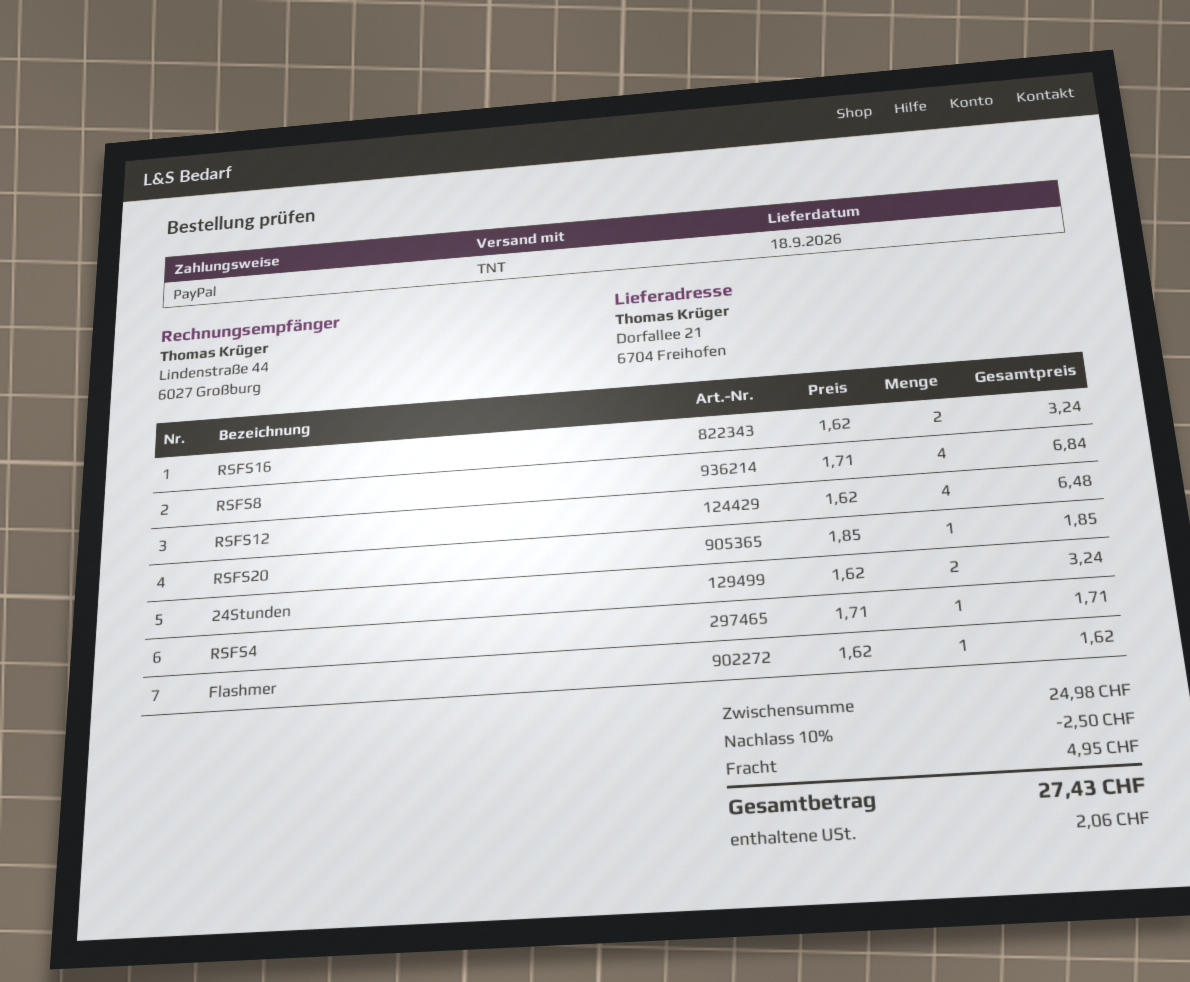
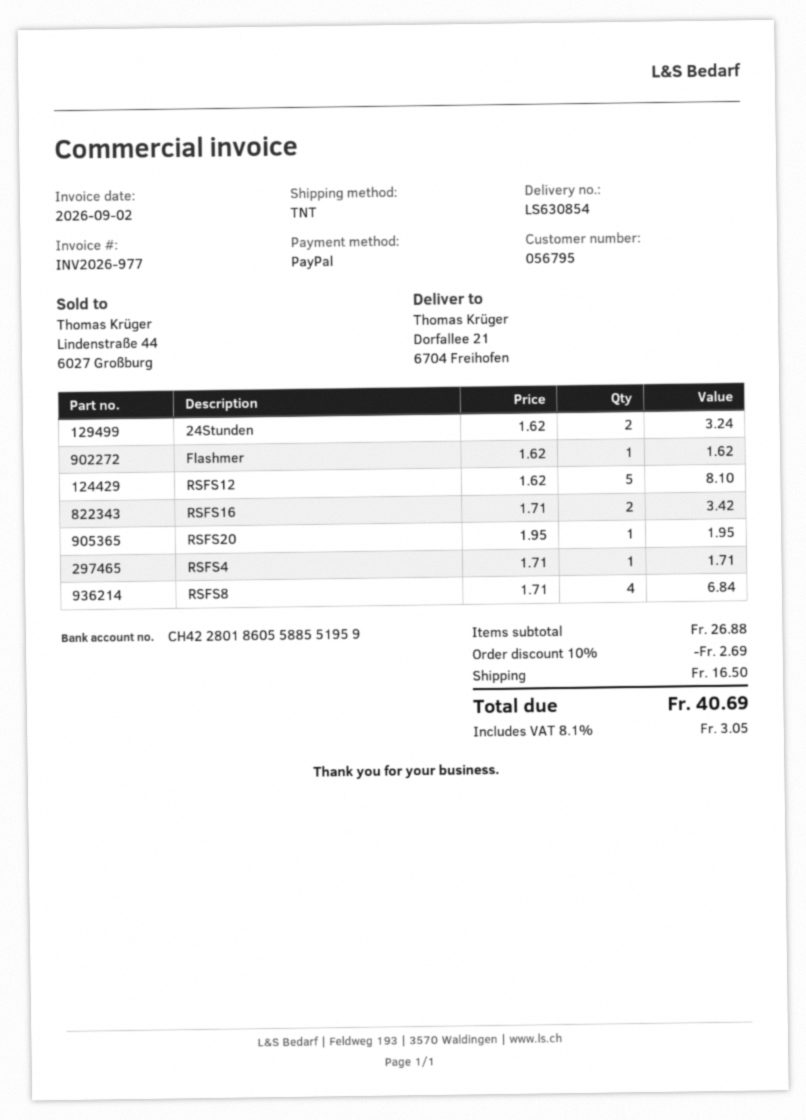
RSFS16: 2 x 1.62 = 3.24 -> 2 x 1.71 = 3.42
RSFS12: 4 x 1.62 = 6.48 -> 5 x 1.62 = 8.10
RSFS20: 1 x 1.85 = 1.85 -> 1 x 1.95 = 1.95
subtotal: 24.98 -> 26.88
discount: 10% = 2.50 -> 10% = 2.69
shipping: 4.95 -> 16.50
tax: 2.06 -> 3.05
total: 27.43 -> 40.69

